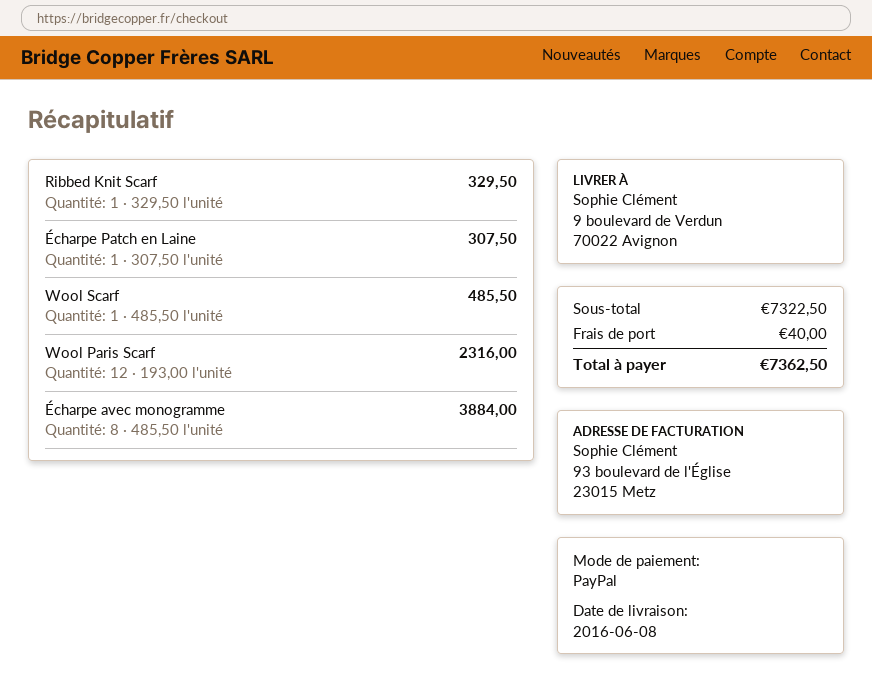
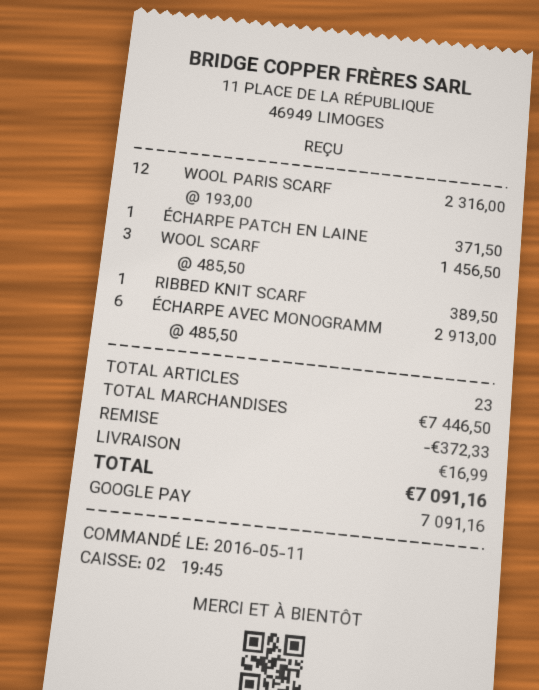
payment method: PayPal -> Google Pay
Ribbed Knit Scarf: 1 x 329.50 = 329.50 -> 1 x 389.50 = 389.50
Écharpe Patch en Laine: 1 x 307.50 = 307.50 -> 1 x 371.50 = 371.50
Wool Scarf: 1 x 485.50 = 485.50 -> 3 x 485.50 = 1456.50
Écharpe avec monogramme: 8 x 485.50 = 3884.00 -> 6 x 485.50 = 2913.00
subtotal: 7322.50 -> 7446.50
discount: none -> 372.33
shipping: 40.00 -> 16.99
total: 7362.50 -> 7091.16

